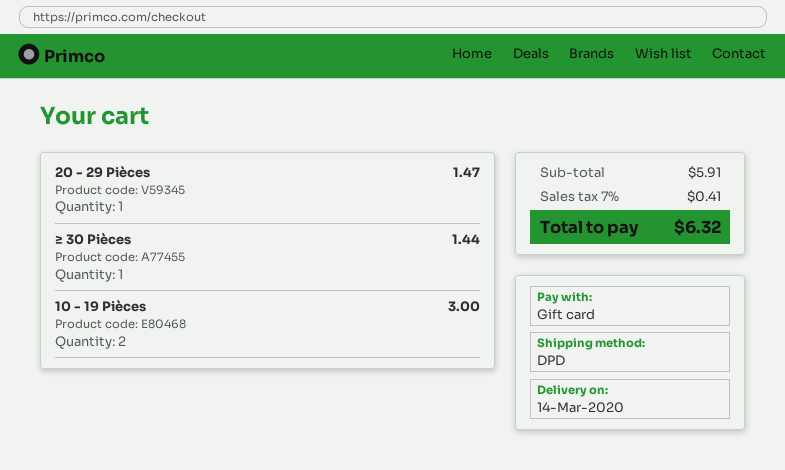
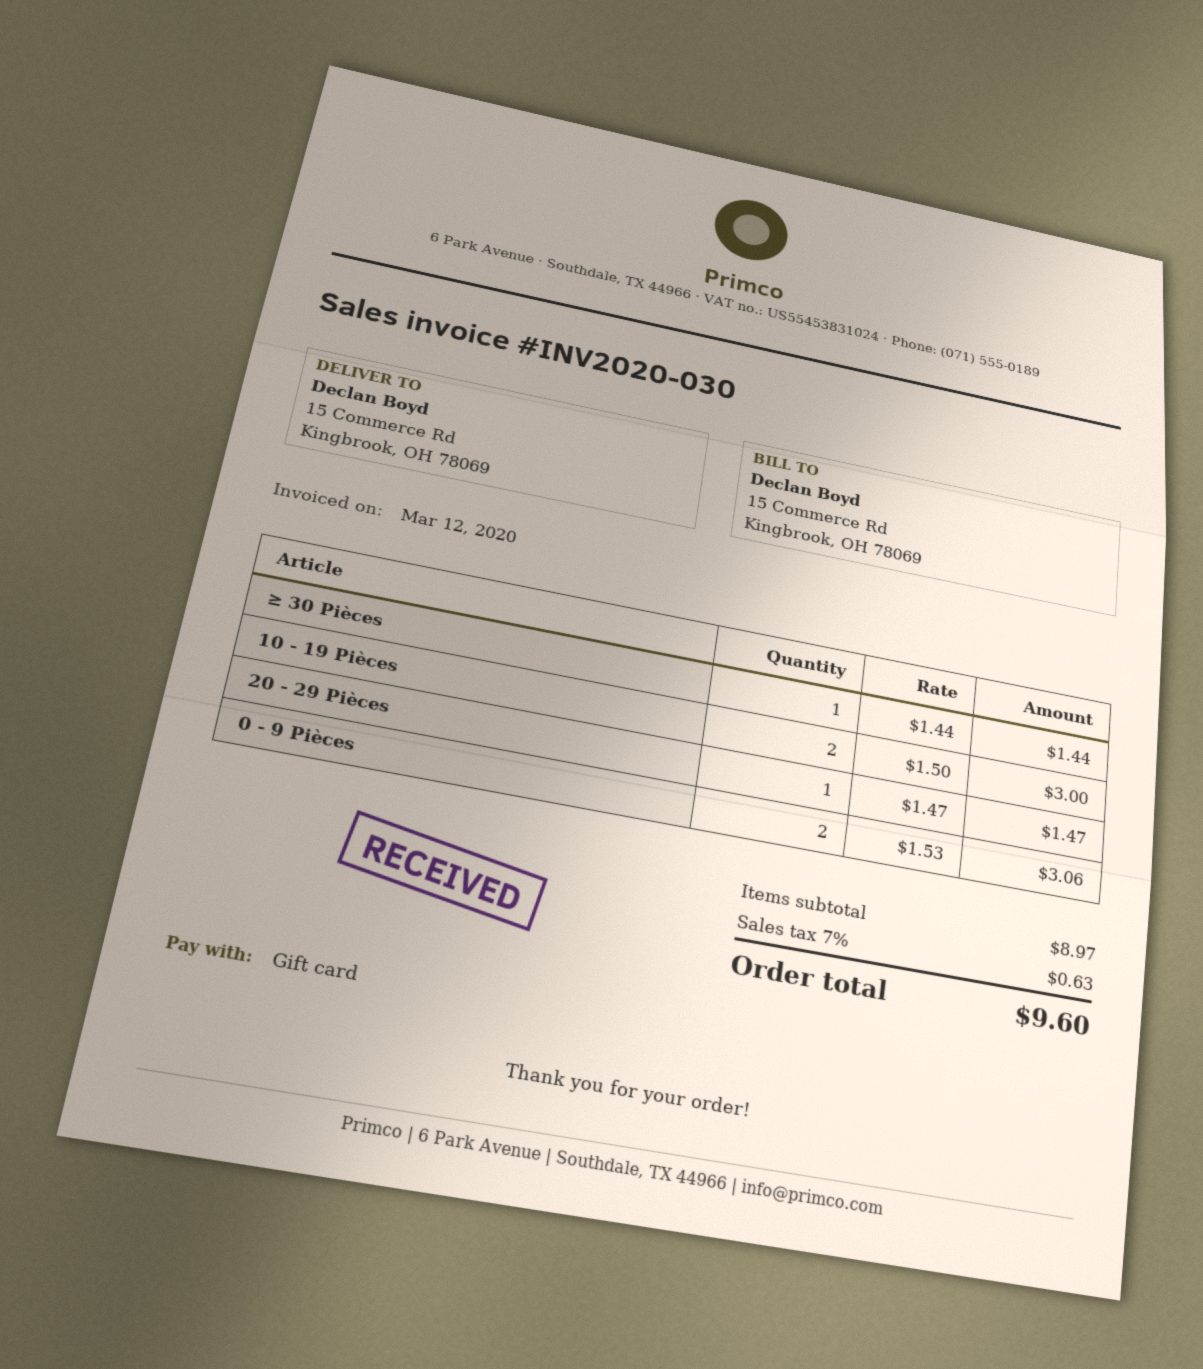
0 - 9 Pièces: none -> 2 for 3.06
subtotal: 5.91 -> 8.97
tax: 7% = 0.41 -> 7% = 0.63
total: 6.32 -> 9.60

